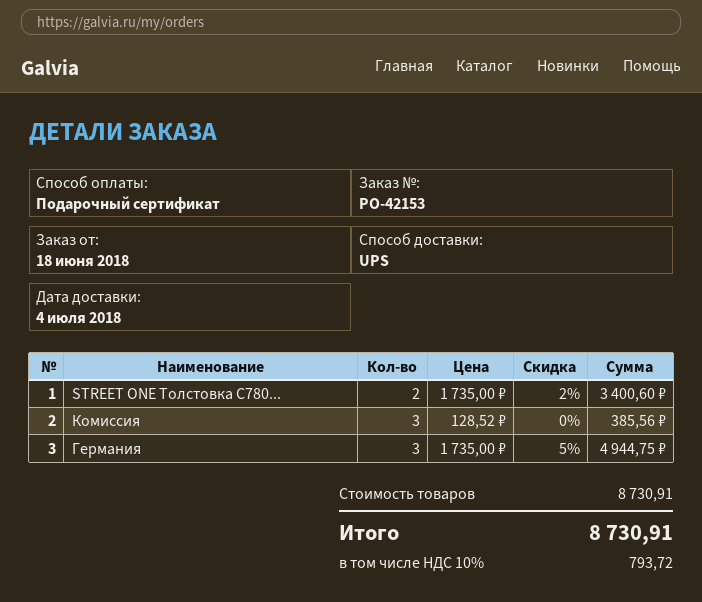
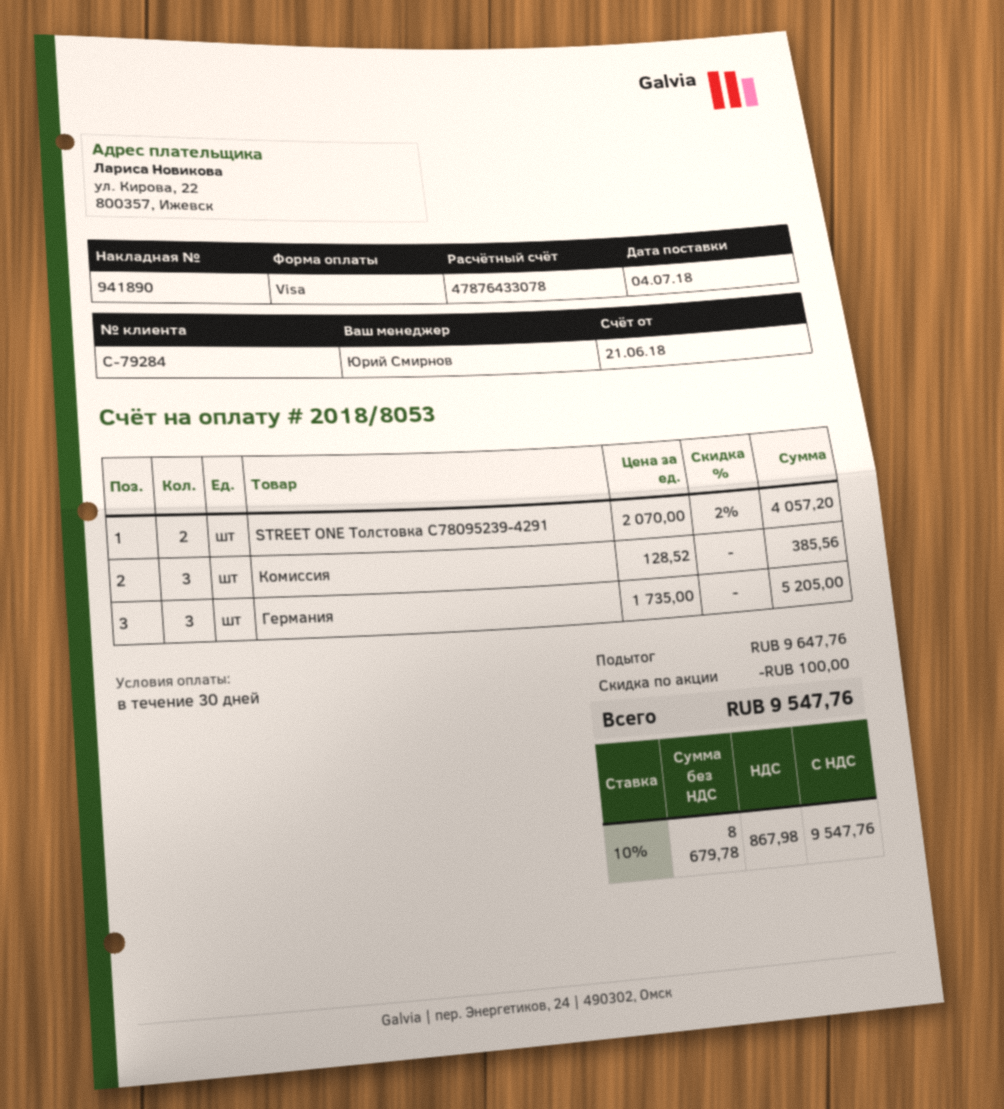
payment method: gift card -> Visa
STREET ONE Толстовка C780...: 2 x 1735.00 - 2% = 3400.60 -> 2 x 2070.00 - 2% = 4057.20
Германия: 3 x 1735.00 - 5% = 4944.75 -> 3 x 1735.00 = 5205.00
subtotal: 8730.91 -> 9647.76
discount: none -> 100.00
tax: 10% = 793.72 -> 10% = 867.98
total: 8730.91 -> 9547.76

